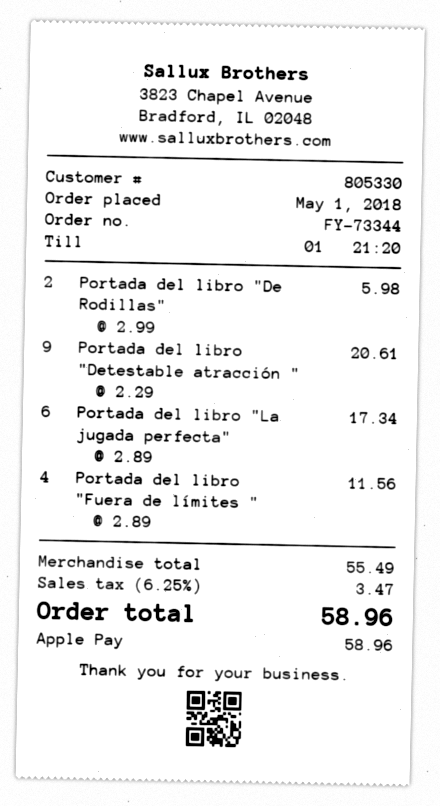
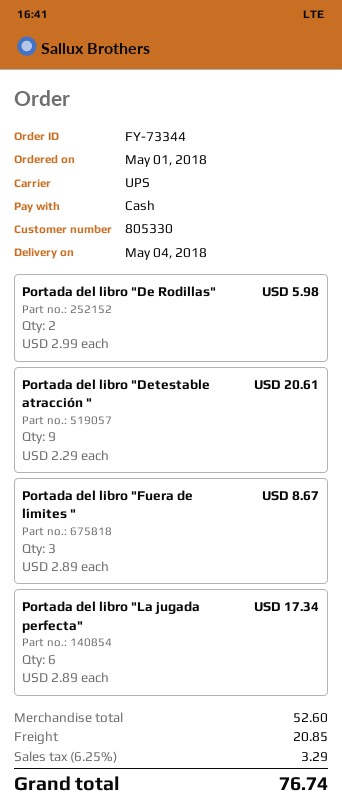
payment method: Apple Pay -> cash
Portada del libro "Fuera de límites ": 4 x 2.89 = 11.56 -> 3 x 2.89 = 8.67
subtotal: 55.49 -> 52.60
shipping: none -> 20.85
tax: 6.25% = 3.47 -> 6.25% = 3.29
total: 58.96 -> 76.74

